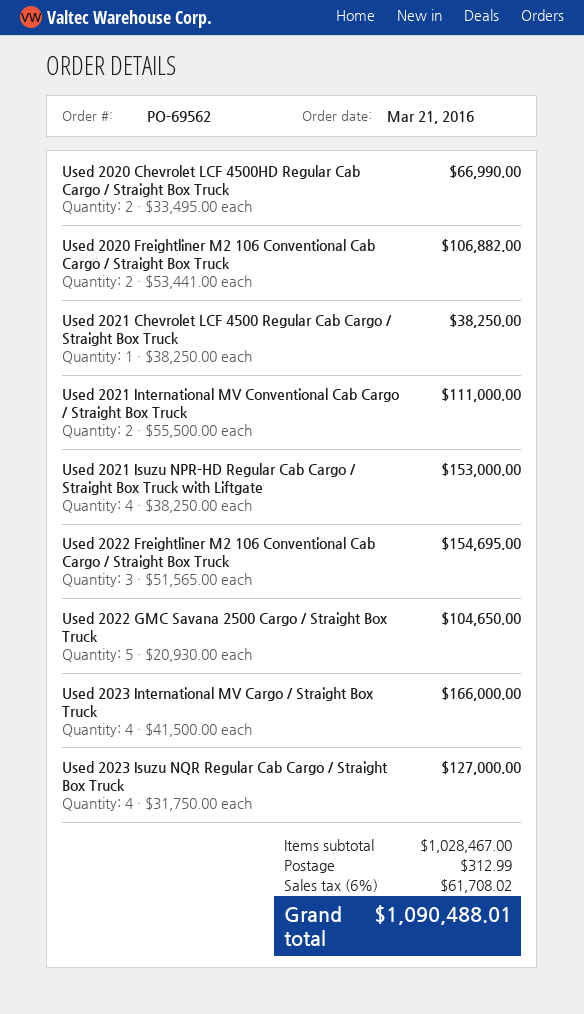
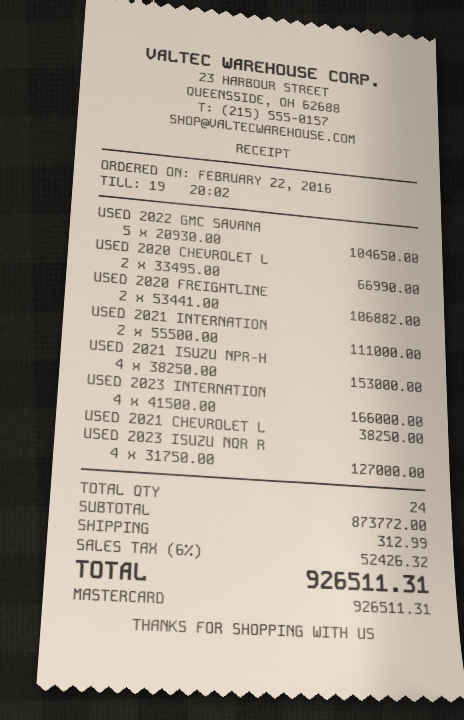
order date: 2016-03-21 -> 2016-02-22
Used 2022 Freightliner M2 106 Conventional Cab Cargo / Straight Box Truck: 3 x 51565.00 = 154695.00 -> none
subtotal: 1028467.00 -> 873772.00
tax: 6% = 61708.02 -> 6% = 52426.32
total: 1090488.01 -> 926511.31

